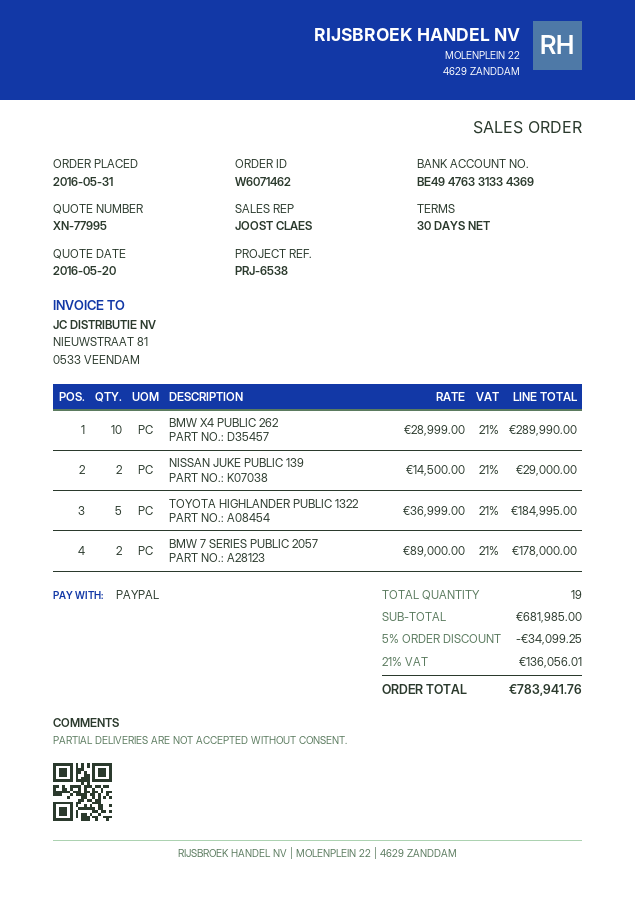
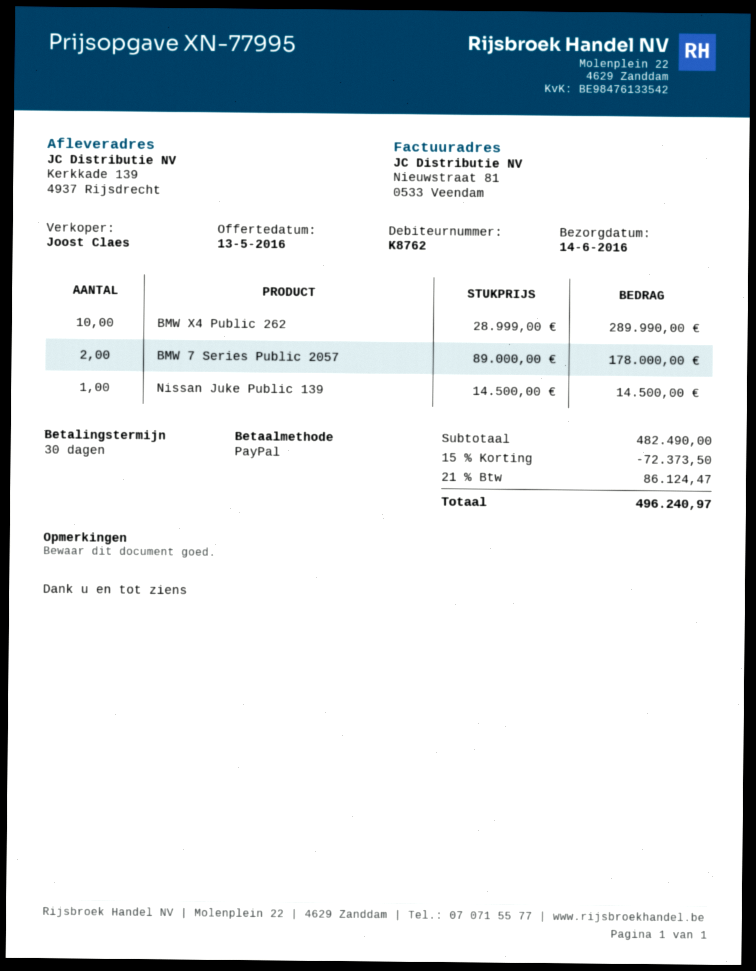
quote date: 2016-05-20 -> 2016-05-13
NISSAN JUKE PUBLIC 139: 2 x 14500.00 = 29000.00 -> 1 x 14500.00 = 14500.00
TOYOTA HIGHLANDER PUBLIC 1322: 5 x 36999.00 = 184995.00 -> none
subtotal: 681985.00 -> 482490.00
discount: 5% = 34099.25 -> 15% = 72373.50
tax: 21% = 136056.01 -> 21% = 86124.47
total: 783941.76 -> 496240.97

